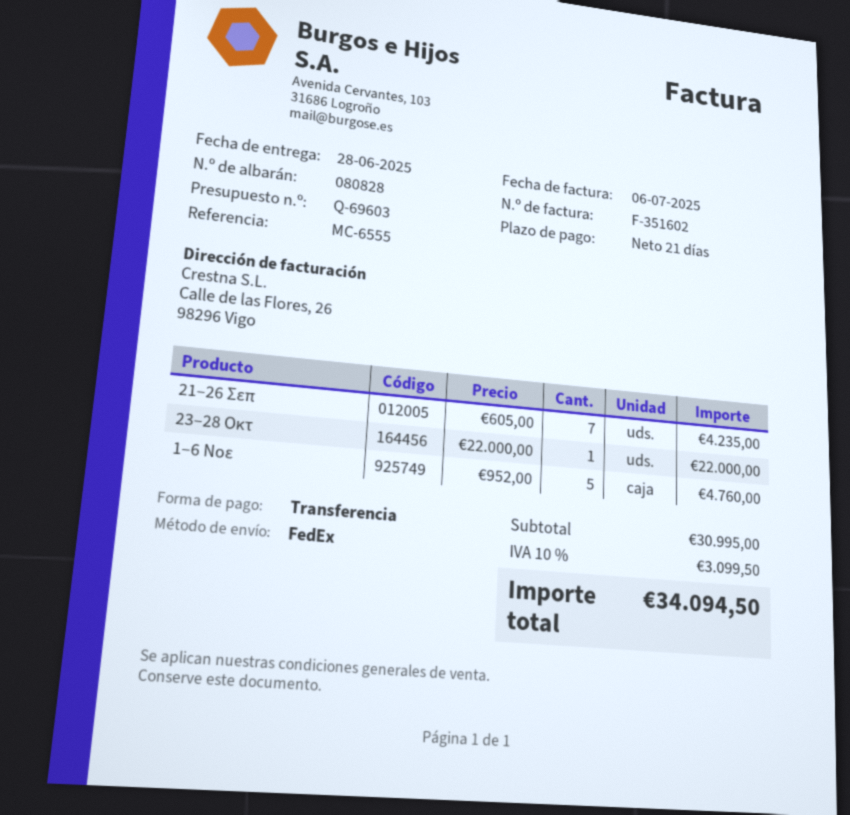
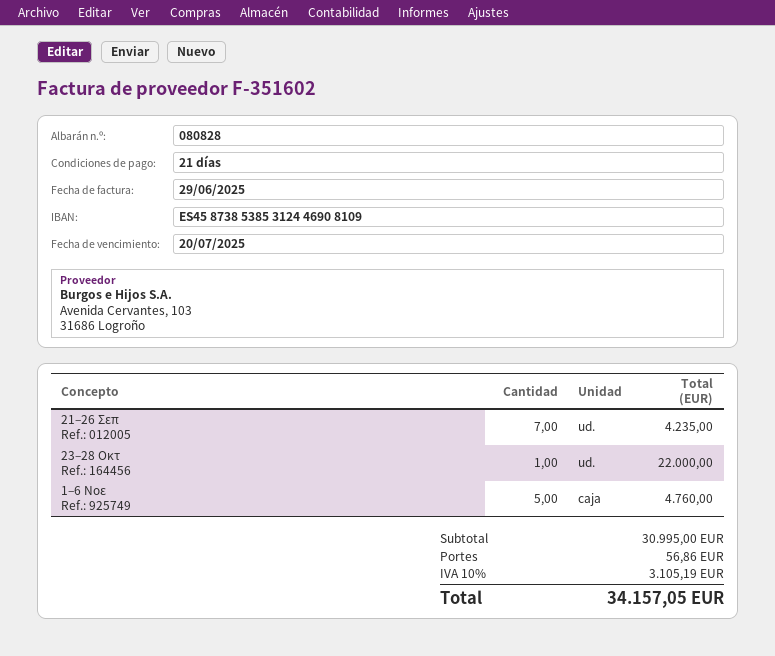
invoice date: 2025-07-06 -> 2025-06-29
shipping: none -> 56.86
tax: 10% = 3099.50 -> 10% = 3105.19
total: 34094.50 -> 34157.05

